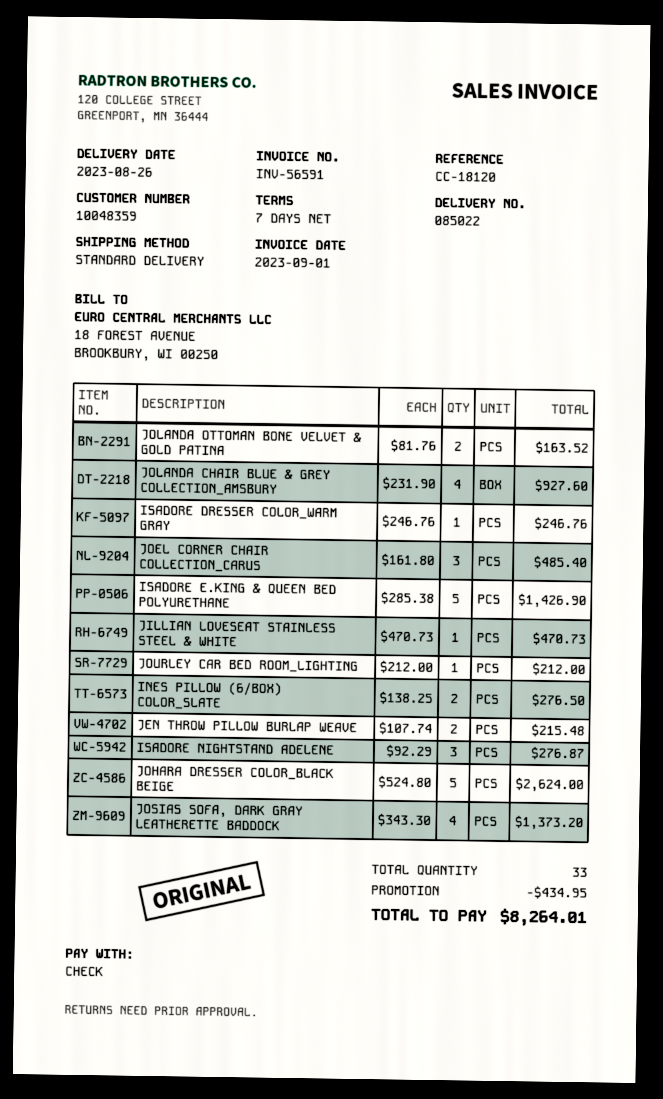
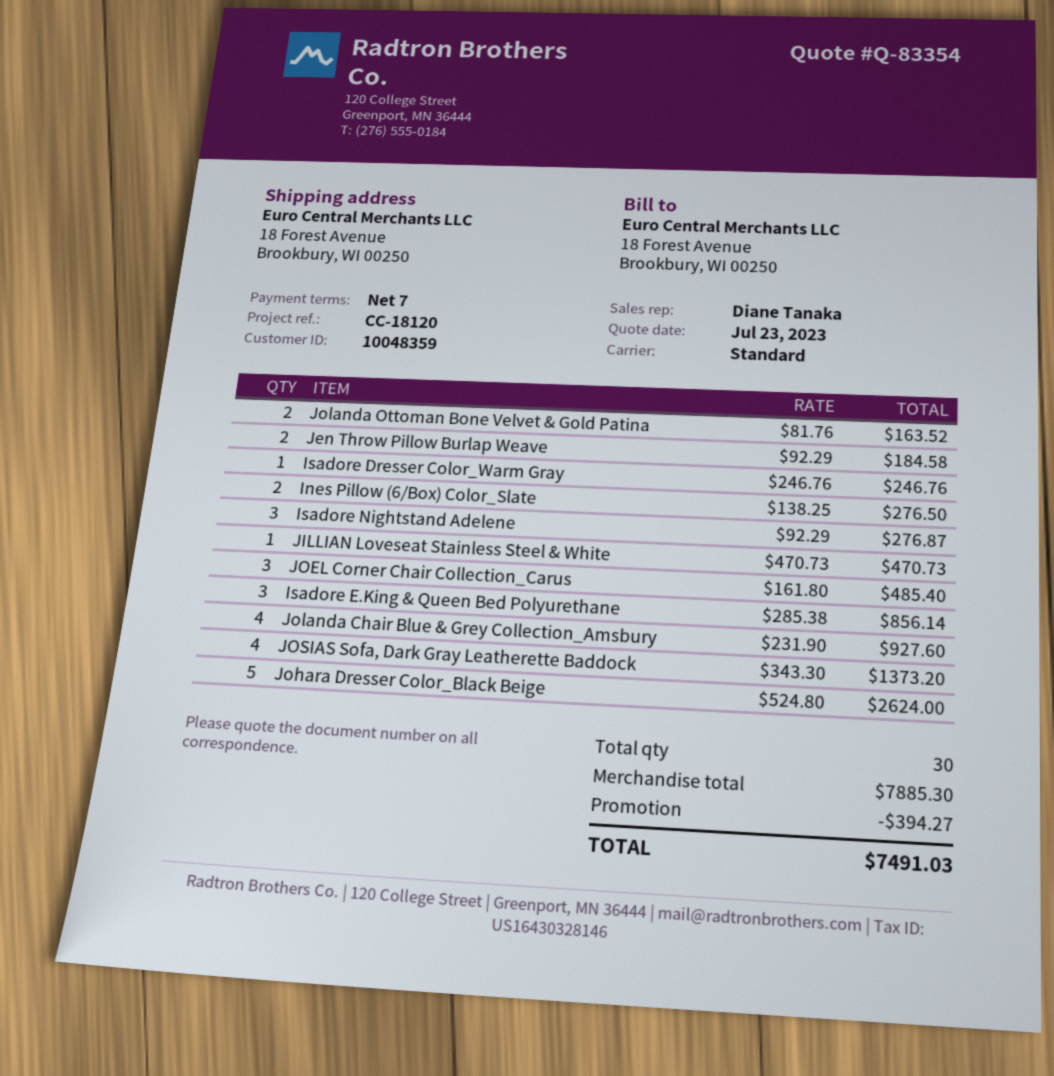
ISADORE E.KING & QUEEN BED POLYURETHANE: 5 x 285.38 = 1426.90 -> 3 x 285.38 = 856.14
JOURLEY CAR BED ROOM_LIGHTING: 1 x 212.00 = 212.00 -> none
JEN THROW PILLOW BURLAP WEAVE: 2 x 107.74 = 215.48 -> 2 x 92.29 = 184.58
total quantity: 33 -> 30
discount: 434.95 -> 394.27
total: 8264.01 -> 7491.03

